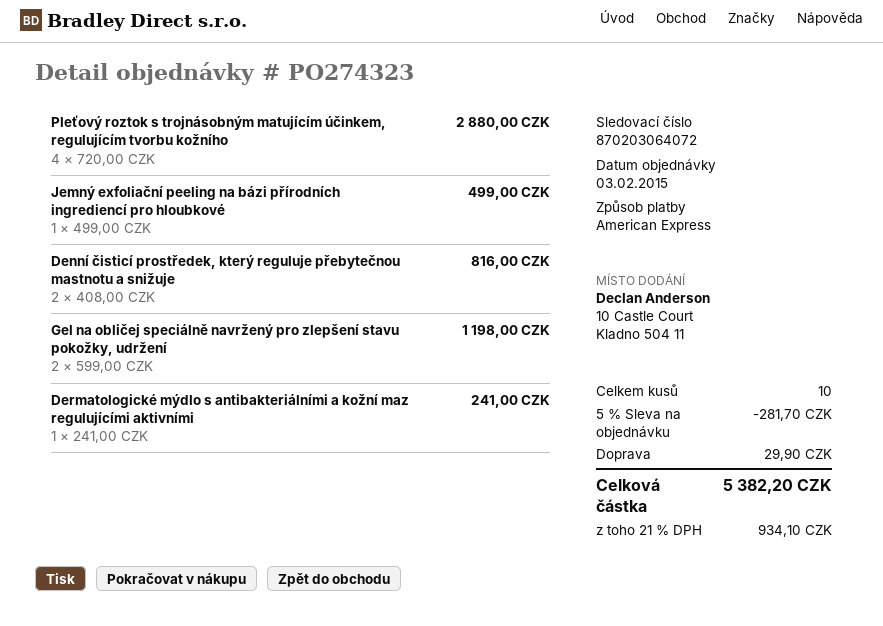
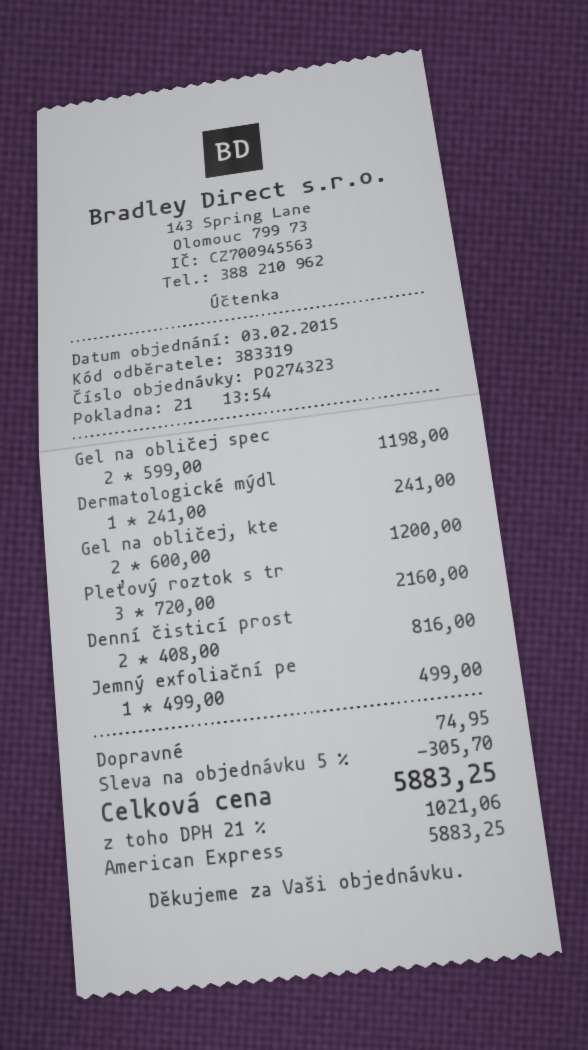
Pleťový roztok s trojnásobným matujícím účinkem, regulujícím tvorbu kožního: 4 x 720.00 = 2880.00 -> 3 x 720.00 = 2160.00
Gel na obličej, kte: none -> 2 x 600.00 = 1200.00
discount: 5% = 281.70 -> 5% = 305.70
shipping: 29.90 -> 74.95
tax: 21% = 934.10 -> 21% = 1021.06
total: 5382.20 -> 5883.25

